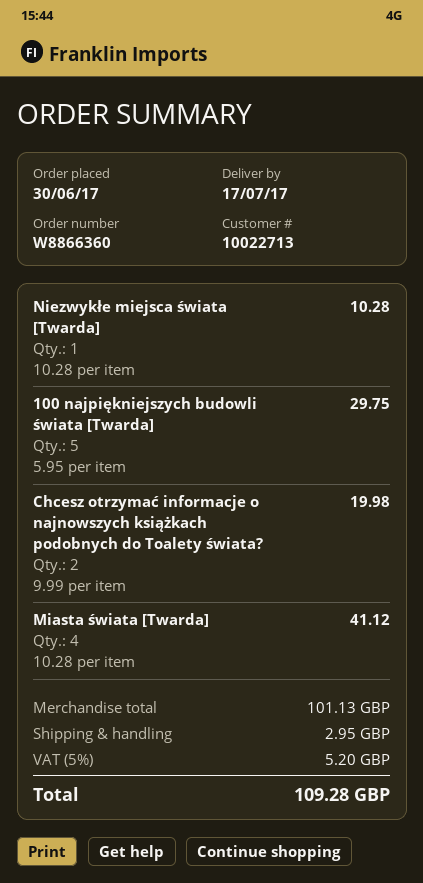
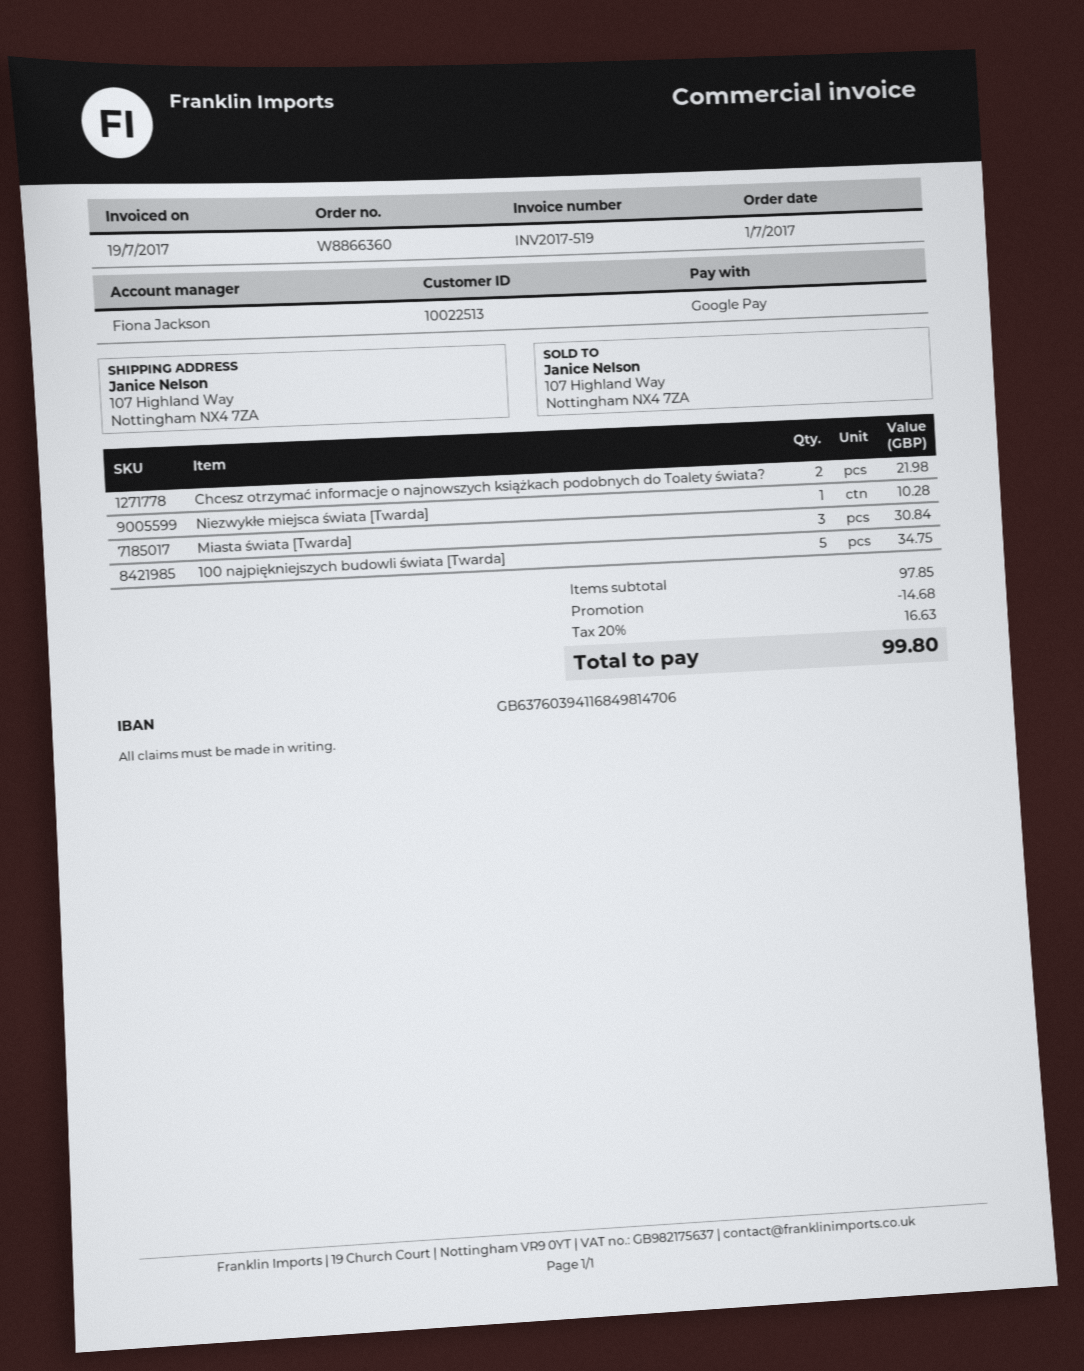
order date: 2017-06-30 -> 2017-07-01
customer number: 10022713 -> 10022513
100 najpiękniejszych budowli świata [Twarda]: 5 for 29.75 -> 5 for 34.75
Chcesz otrzymać informacje o najnowszych książkach podobnych do Toalety świata?: 2 for 19.98 -> 2 for 21.98
Miasta świata [Twarda]: 4 for 41.12 -> 3 for 30.84
subtotal: 101.13 -> 97.85
discount: none -> 14.68
shipping: 2.95 -> none
tax: 5% = 5.20 -> 20% = 16.63
total: 109.28 -> 99.80

